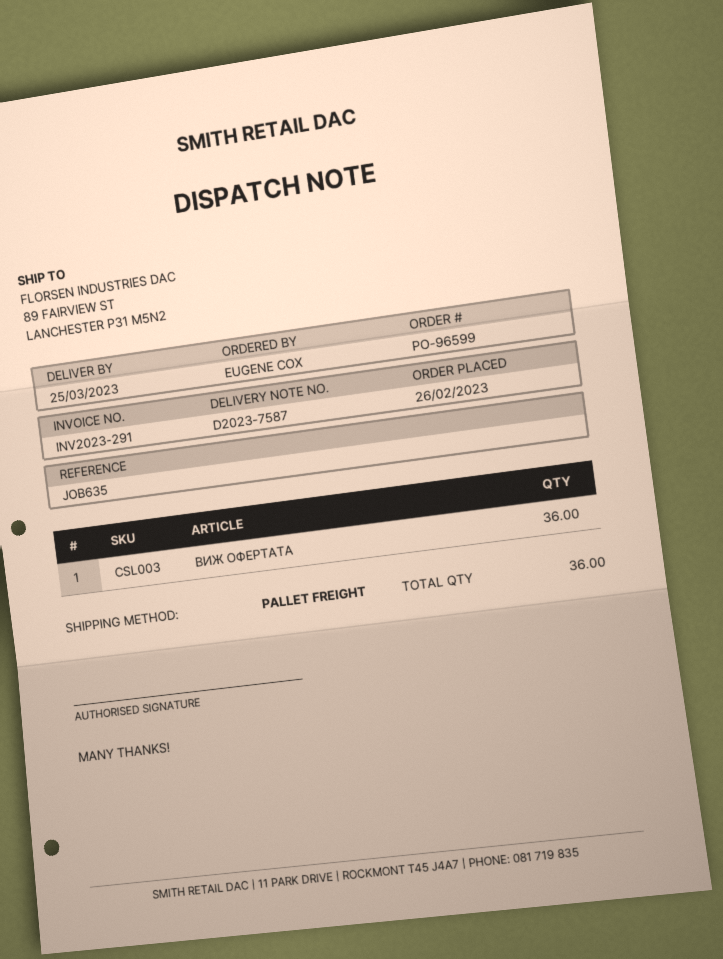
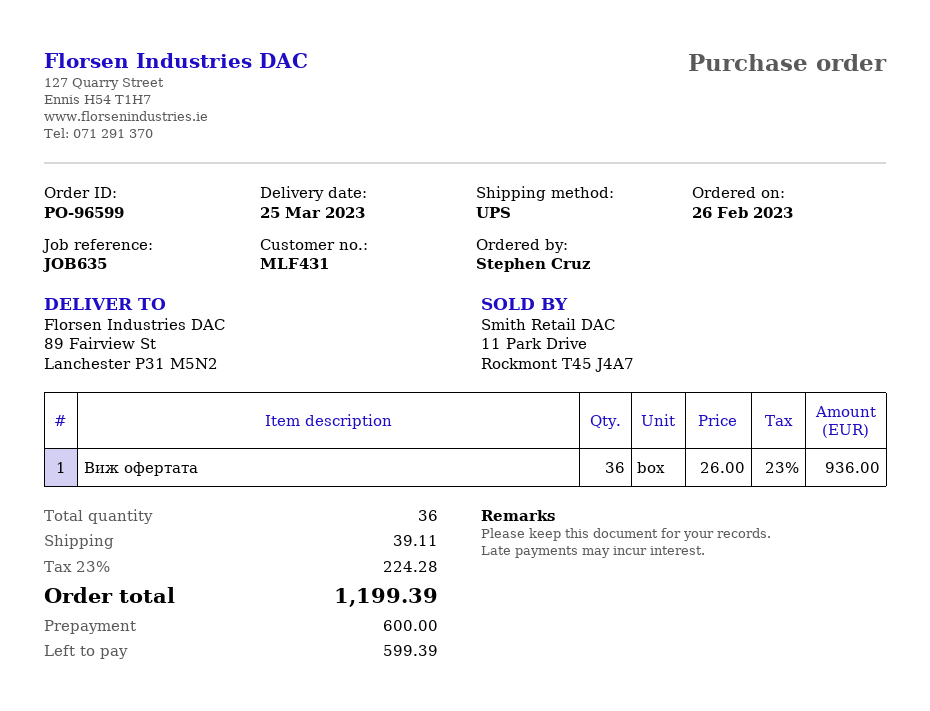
ordered by: EUGENE COX -> Stephen Cruz
shipping method: pallet freight -> UPS

